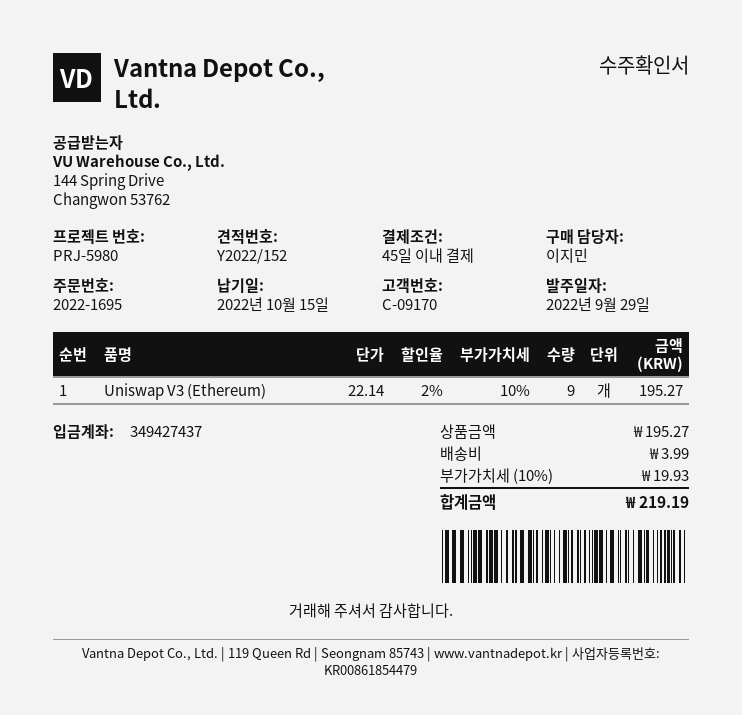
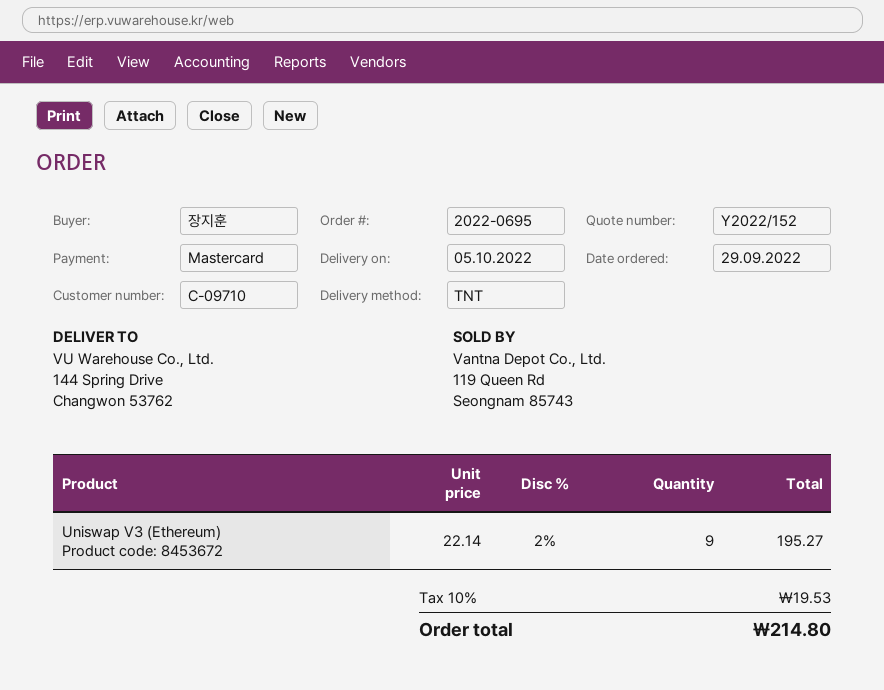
order number: 2022-1695 -> 2022-0695
delivery date: 2022-10-15 -> 2022-10-05
customer number: C-09170 -> C-09710
ordered by: 이지민 -> 장지훈
shipping: 3.99 -> none
tax: 10% = 19.93 -> 10% = 19.53
total: 219.19 -> 214.80

